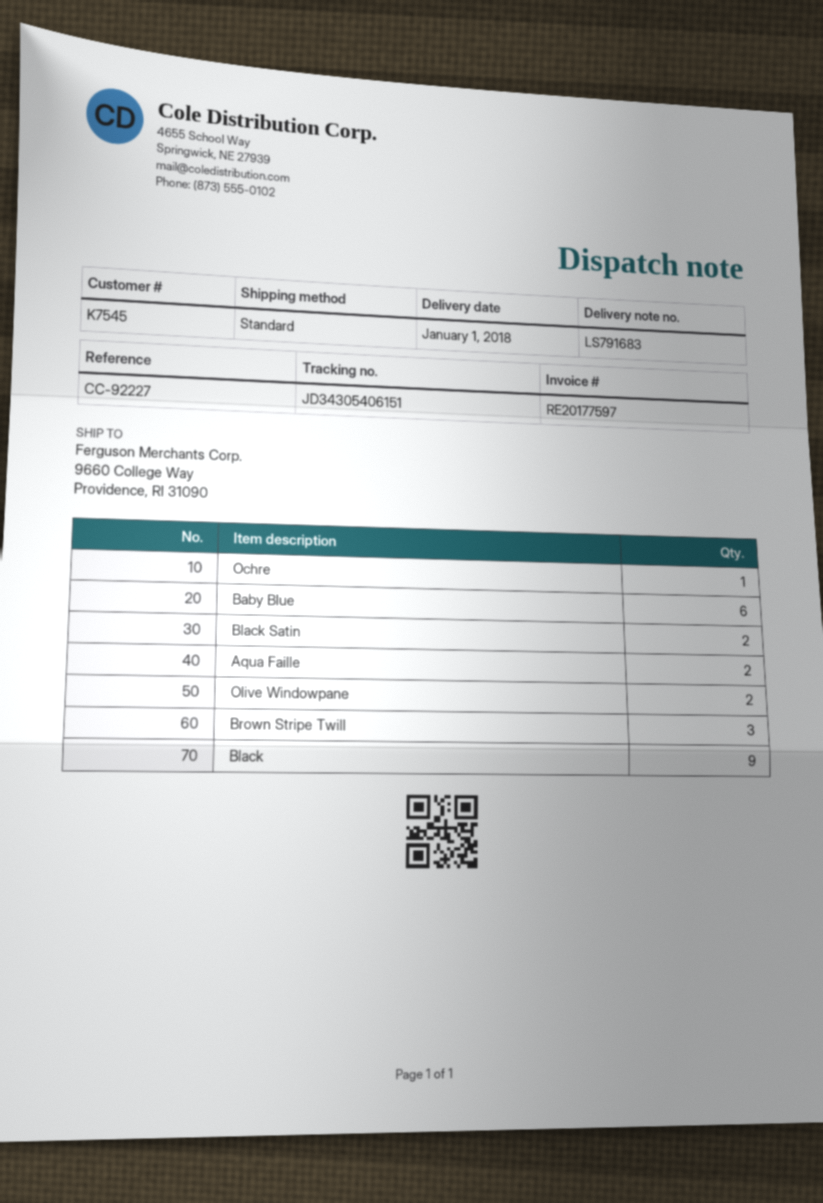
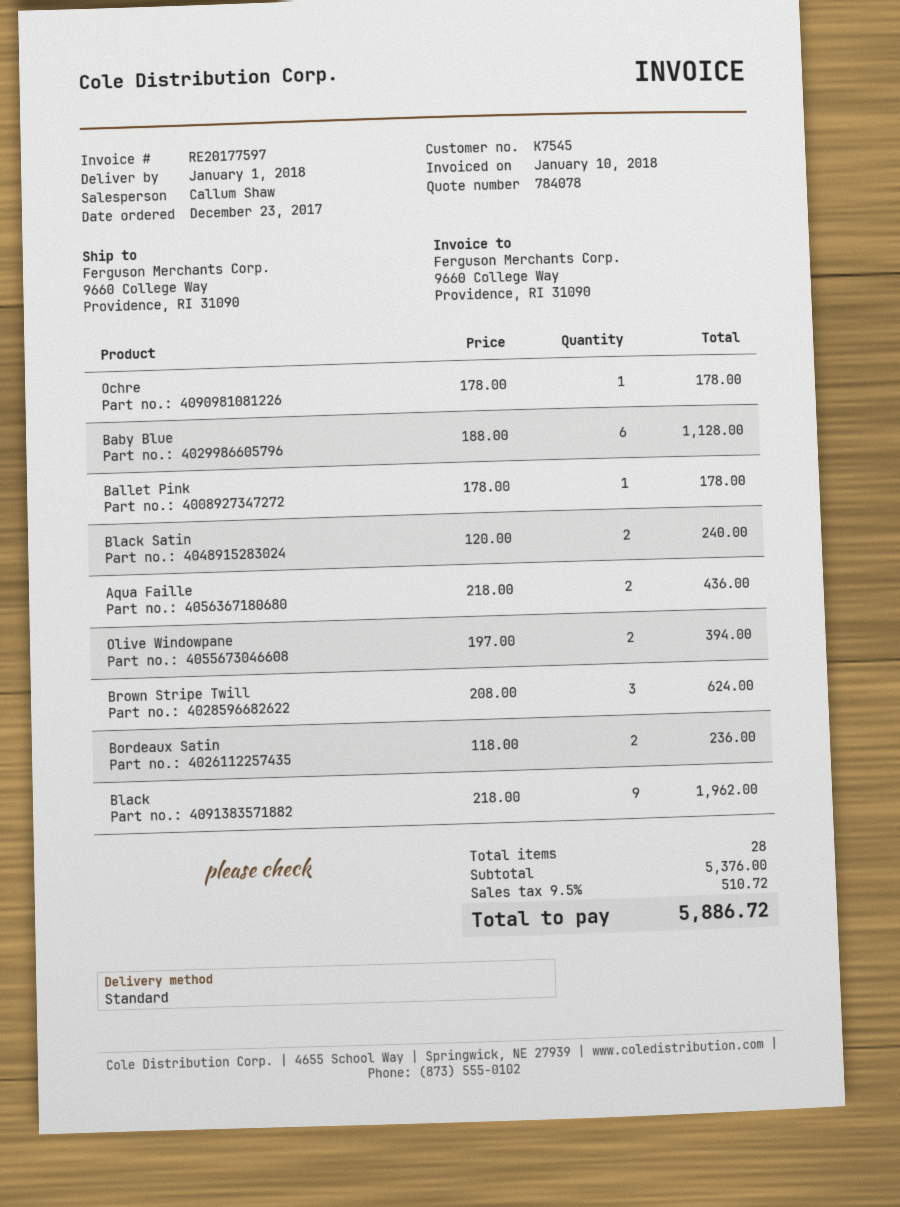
Ballet Pink: none -> 1
Bordeaux Satin: none -> 2

